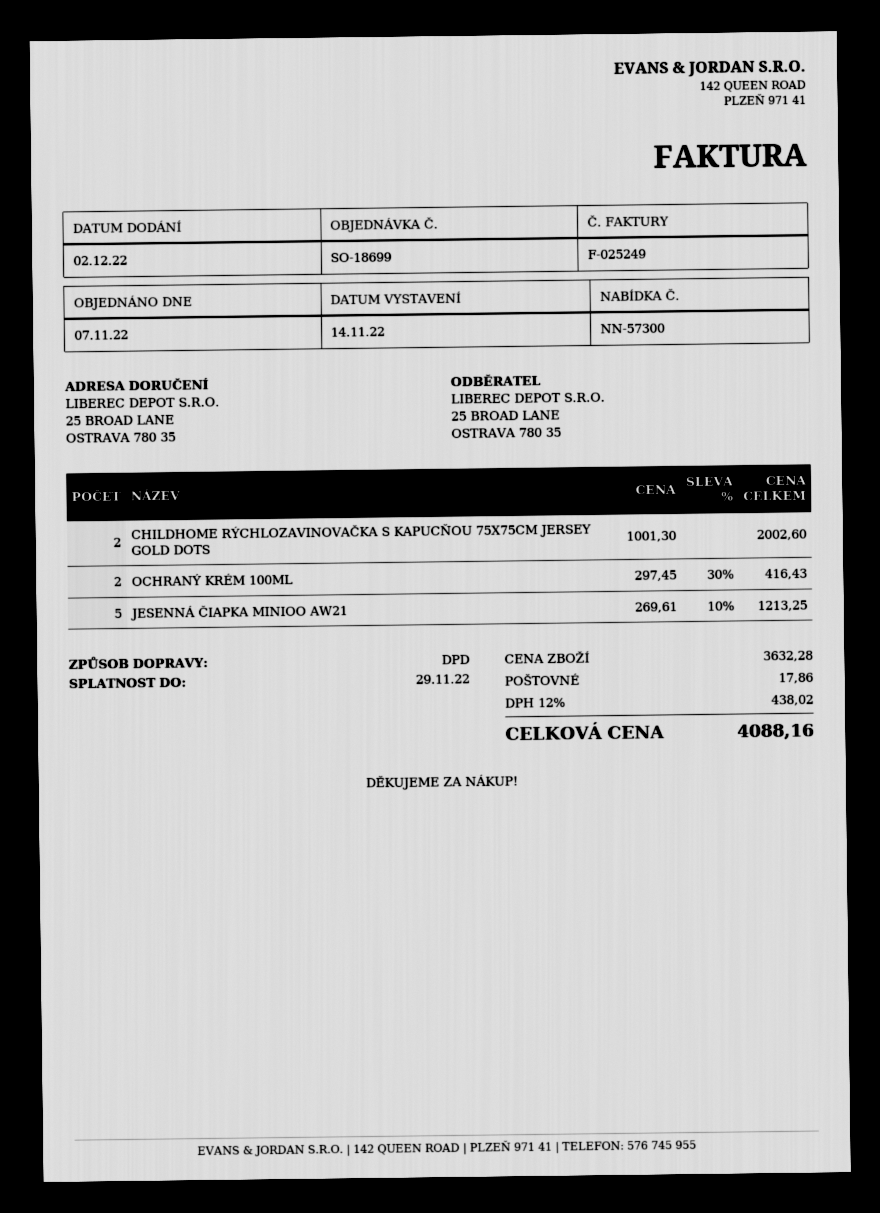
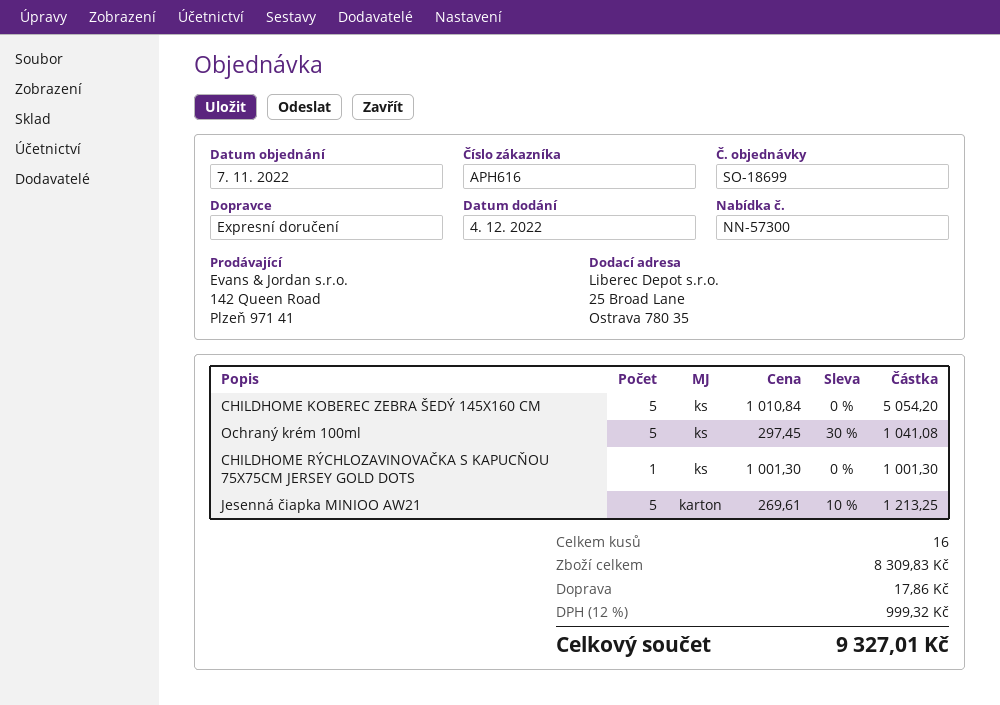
delivery date: 2022-12-02 -> 2022-12-04
shipping method: DPD -> express
CHILDHOME RÝCHLOZAVINOVAČKA S KAPUCŇOU 75X75CM JERSEY GOLD DOTS: 2 x 1001.30 = 2002.60 -> 1 x 1001.30 = 1001.30
OCHRANÝ KRÉM 100ML: 2 x 297.45 - 30% = 416.43 -> 5 x 297.45 - 30% = 1041.08
CHILDHOME KOBEREC ZEBRA ŠEDÝ 145X160 CM: none -> 5 x 1010.84 = 5054.20
subtotal: 3632.28 -> 8309.83
tax: 12% = 438.02 -> 12% = 999.32
total: 4088.16 -> 9327.01

